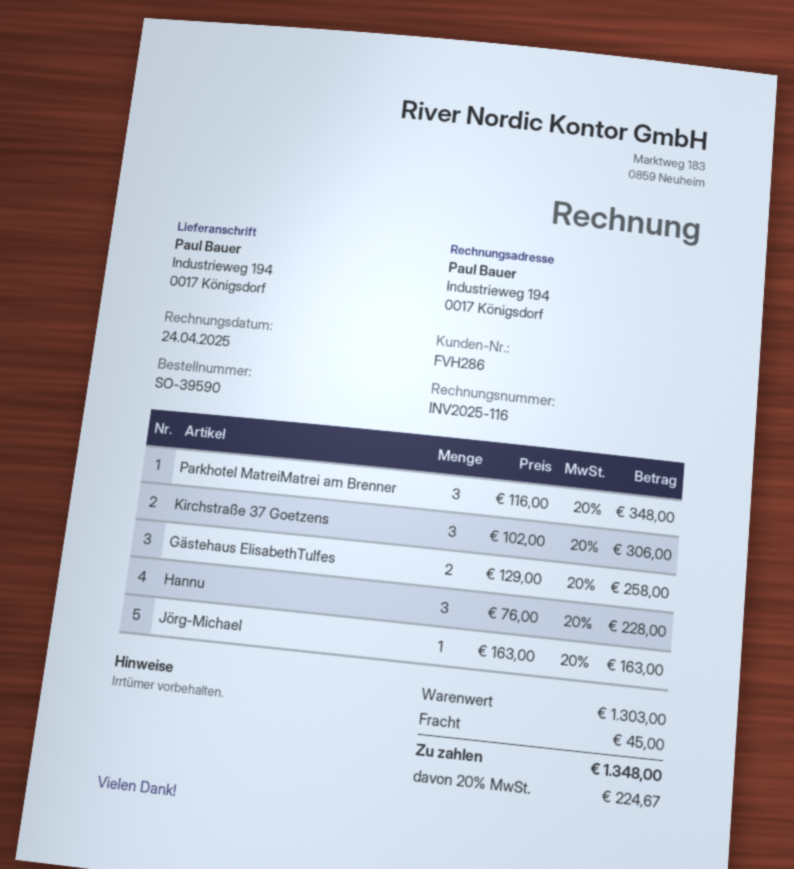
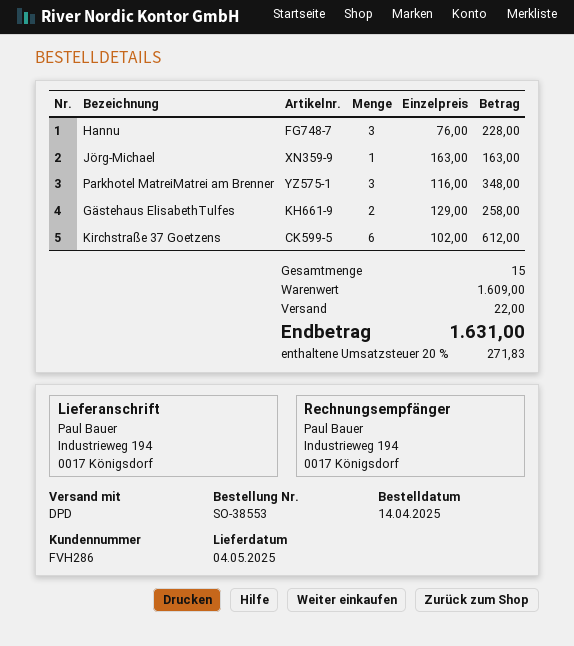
order number: SO-39590 -> SO-38553
Kirchstraße 37 Goetzens: 3 x 102.00 = 306.00 -> 6 x 102.00 = 612.00
subtotal: 1303.00 -> 1609.00
shipping: 45.00 -> 22.00
tax: 20% = 224.67 -> 20% = 271.83
total: 1348.00 -> 1631.00

